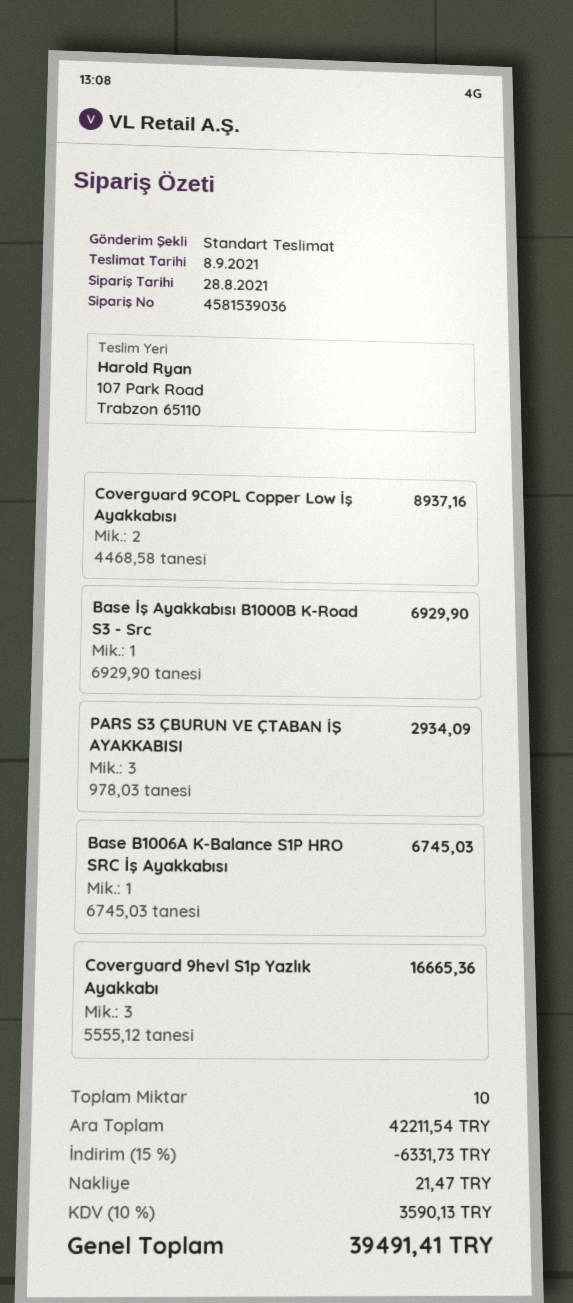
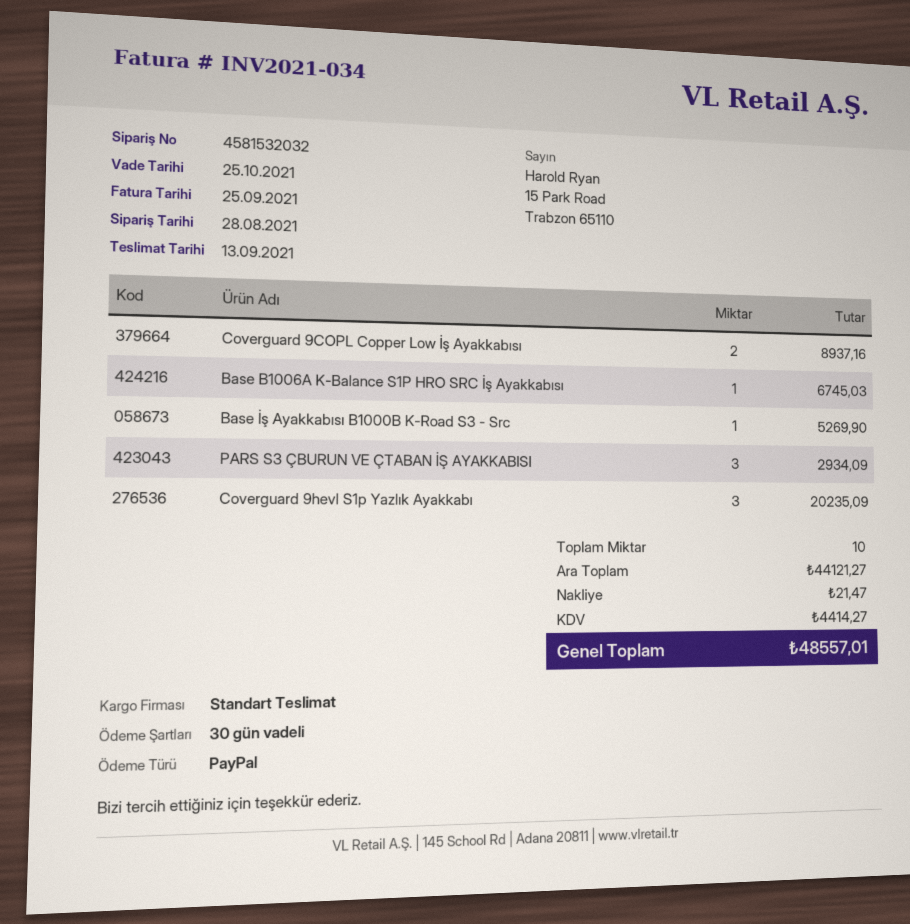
order number: 4581539036 -> 4581532032
delivery date: 2021-09-08 -> 2021-09-13
Base İş Ayakkabısı B1000B K-Road S3 - Src: 1 for 6929.90 -> 1 for 5269.90
Coverguard 9hevl S1p Yazlık Ayakkabı: 3 for 16665.36 -> 3 for 20235.09
subtotal: 42211.54 -> 44121.27
discount: 15% = 6331.73 -> none
tax: 3590.13 -> 4414.27
total: 39491.41 -> 48557.01

